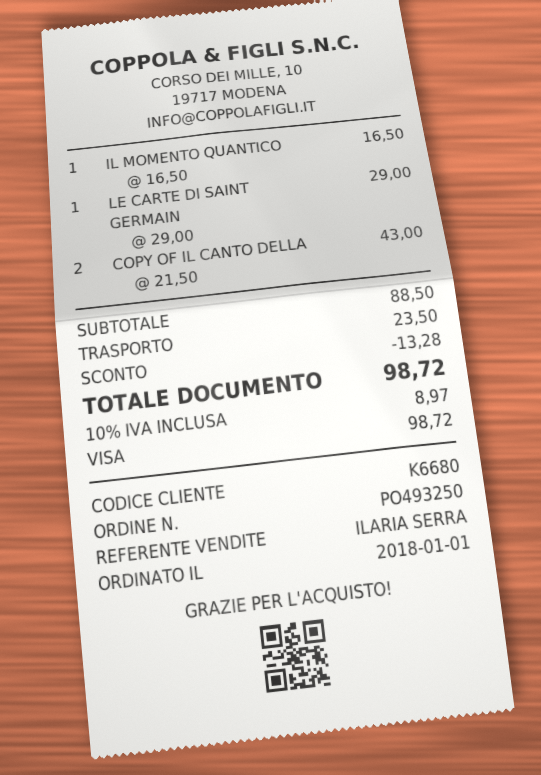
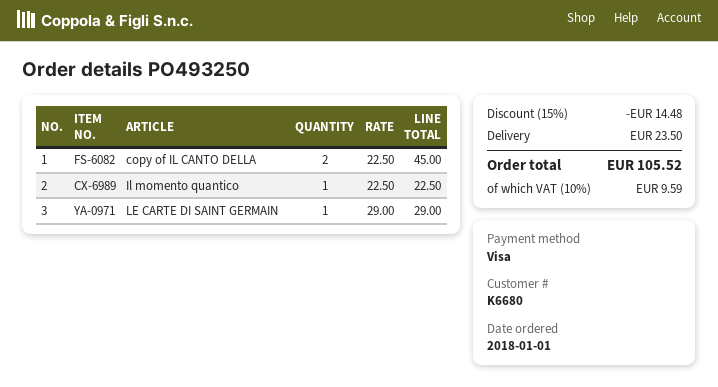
IL MOMENTO QUANTICO: 1 x 16.50 = 16.50 -> 1 x 22.50 = 22.50
COPY OF IL CANTO DELLA: 2 x 21.50 = 43.00 -> 2 x 22.50 = 45.00
discount: 13.28 -> 14.48
tax: 10% = 8.97 -> 10% = 9.59
total: 98.72 -> 105.52

